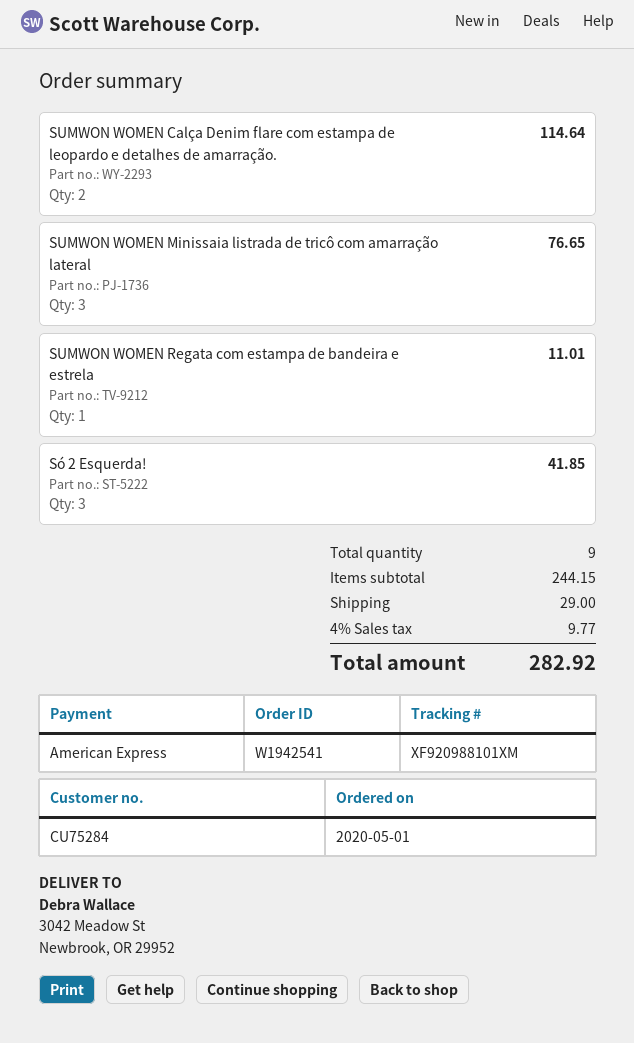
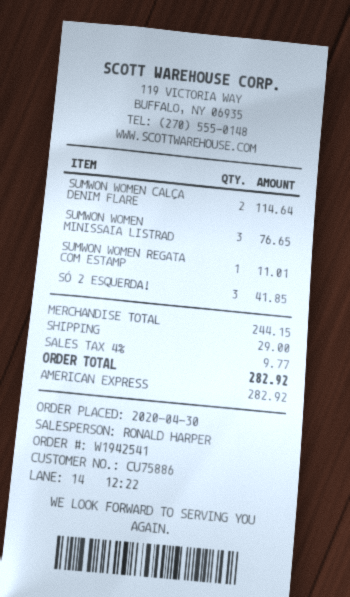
order date: 2020-05-01 -> 2020-04-30
customer number: CU75284 -> CU75886

